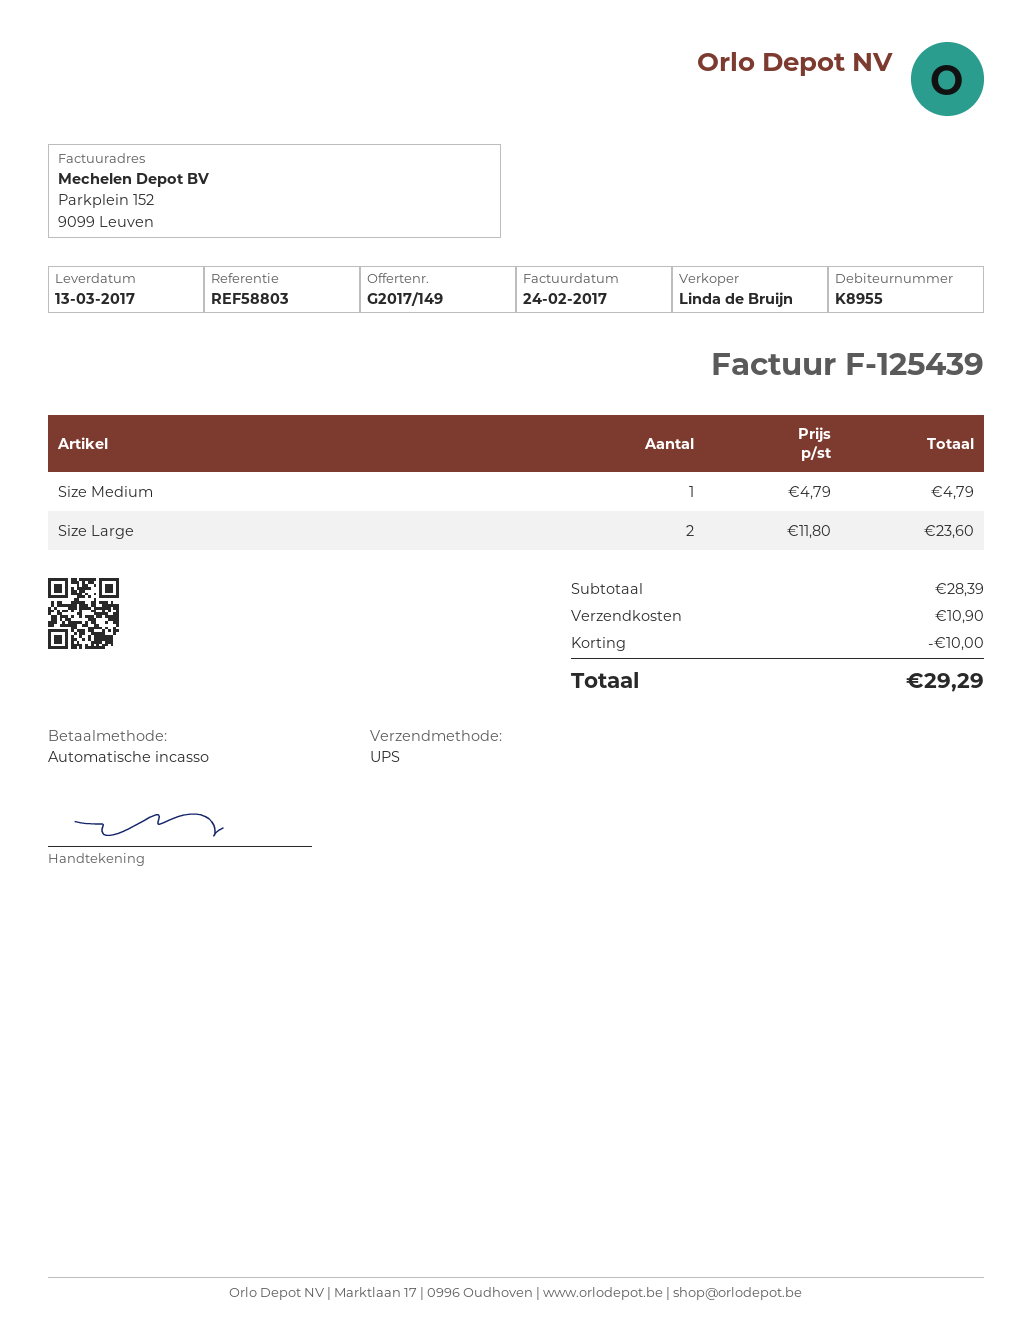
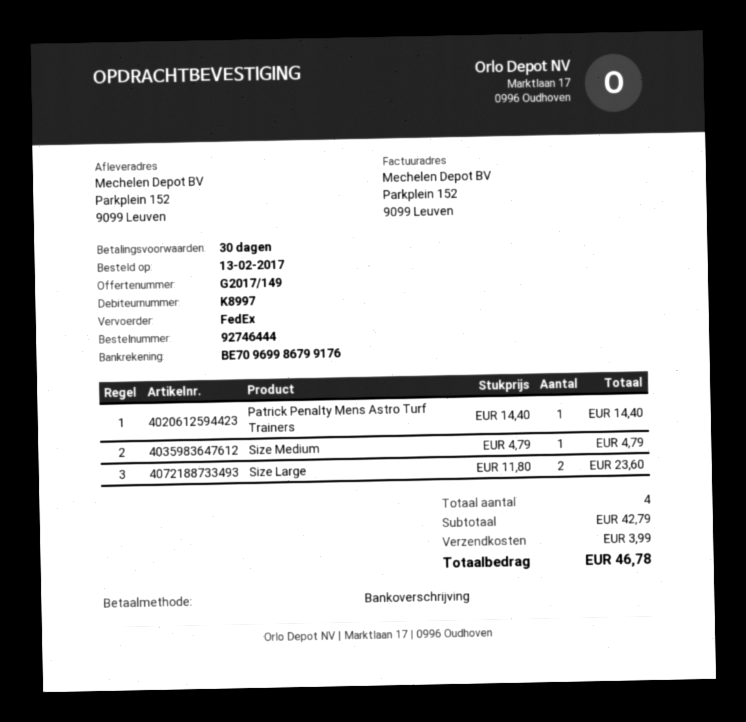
customer number: K8955 -> K8997
payment method: direct debit -> bank transfer
shipping method: UPS -> FedEx
Patrick Penalty Mens Astro Turf Trainers: none -> 1 x 14.40 = 14.40
subtotal: 28.39 -> 42.79
discount: 10.00 -> none
shipping: 10.90 -> 3.99
total: 29.29 -> 46.78

